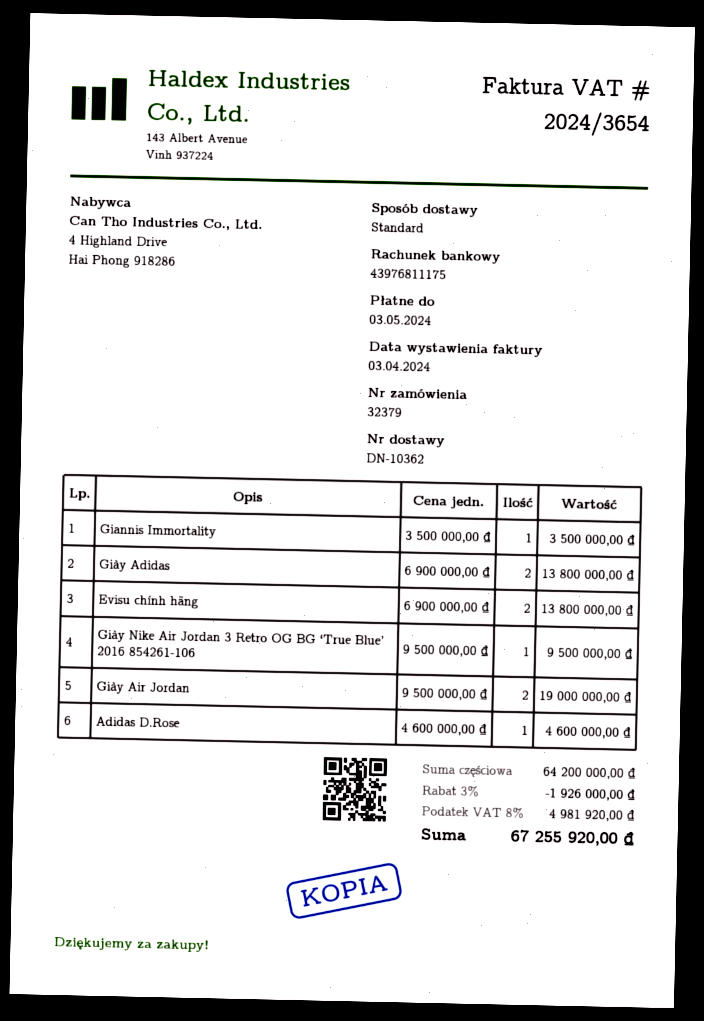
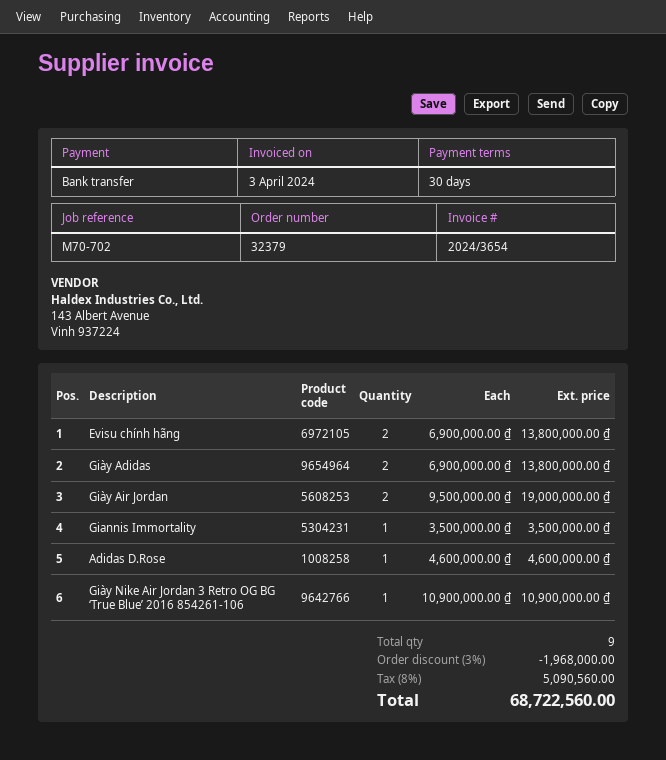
Giày Nike Air Jordan 3 Retro OG BG ‘True Blue’ 2016 854261-106: 1 x 9500000.00 = 9500000.00 -> 1 x 10900000.00 = 10900000.00
discount: 3% = 1926000.00 -> 3% = 1968000.00
tax: 8% = 4981920.00 -> 8% = 5090560.00
total: 67255920.00 -> 68722560.00

